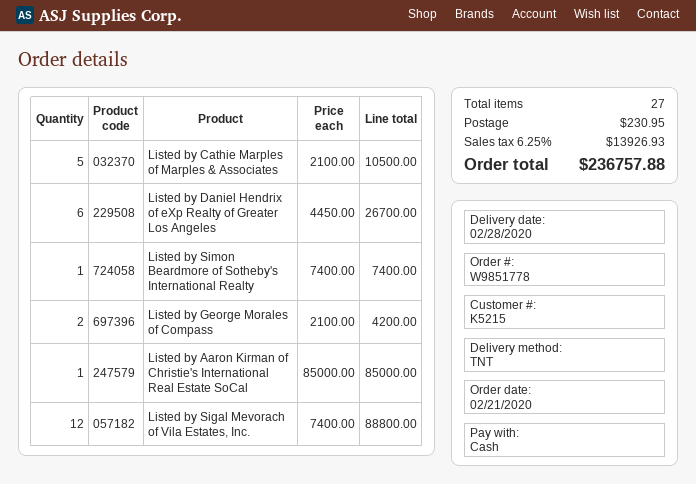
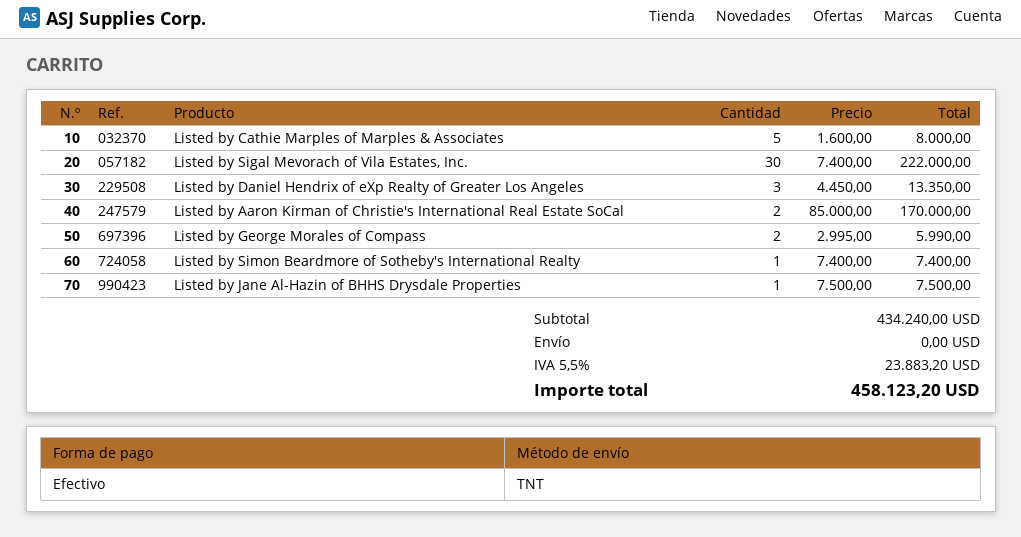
Listed by Cathie Marples of Marples & Associates: 5 x 2100.00 = 10500.00 -> 5 x 1600.00 = 8000.00
Listed by Daniel Hendrix of eXp Realty of Greater Los Angeles: 6 x 4450.00 = 26700.00 -> 3 x 4450.00 = 13350.00
Listed by George Morales of Compass: 2 x 2100.00 = 4200.00 -> 2 x 2995.00 = 5990.00
Listed by Aaron Kirman of Christie's International Real Estate SoCal: 1 x 85000.00 = 85000.00 -> 2 x 85000.00 = 170000.00
Listed by Sigal Mevorach of Vila Estates, Inc.: 12 x 7400.00 = 88800.00 -> 30 x 7400.00 = 222000.00
Listed by Jane Al-Hazin of BHHS Drysdale Properties: none -> 1 x 7500.00 = 7500.00
shipping: 230.95 -> 0.00
tax: 6.25% = 13926.93 -> 5.5% = 23883.20
total: 236757.88 -> 458123.20

